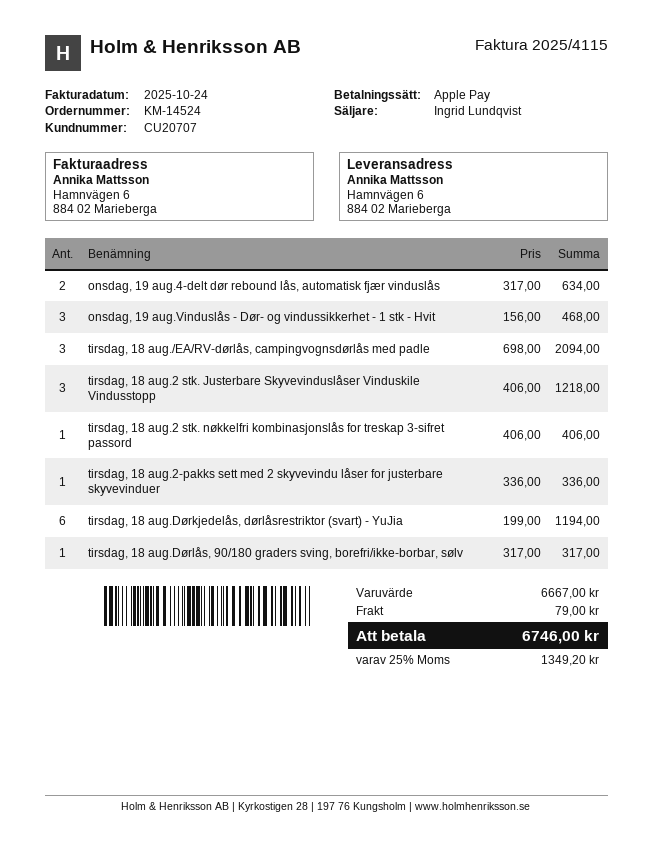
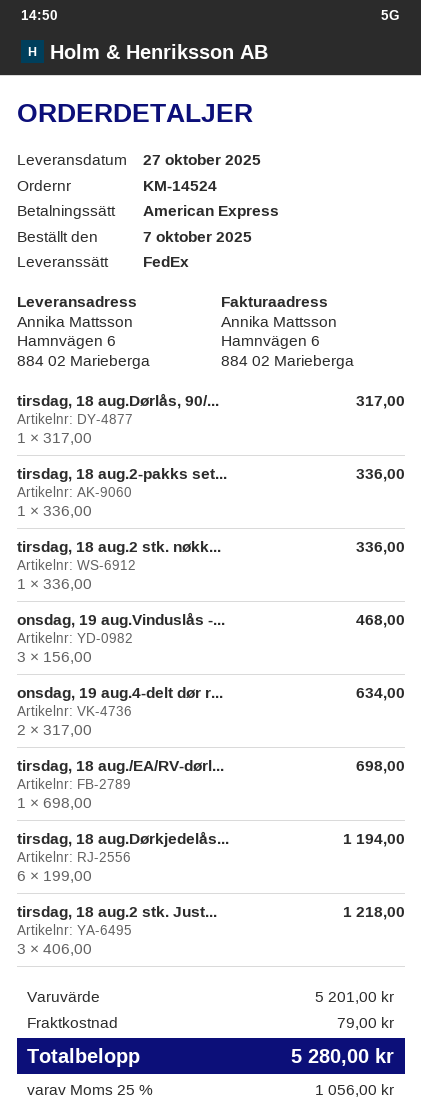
payment method: Apple Pay -> American Express
tirsdag, 18 aug./EA/RV-dørlås, campingvognsdørlås med padle: 3 x 698.00 = 2094.00 -> 1 x 698.00 = 698.00
tirsdag, 18 aug.2 stk. nøkkelfri kombinasjonslås for treskap 3-sifret passord: 1 x 406.00 = 406.00 -> 1 x 336.00 = 336.00
subtotal: 6667.00 -> 5201.00
tax: 25% = 1349.20 -> 25% = 1056.00
total: 6746.00 -> 5280.00

